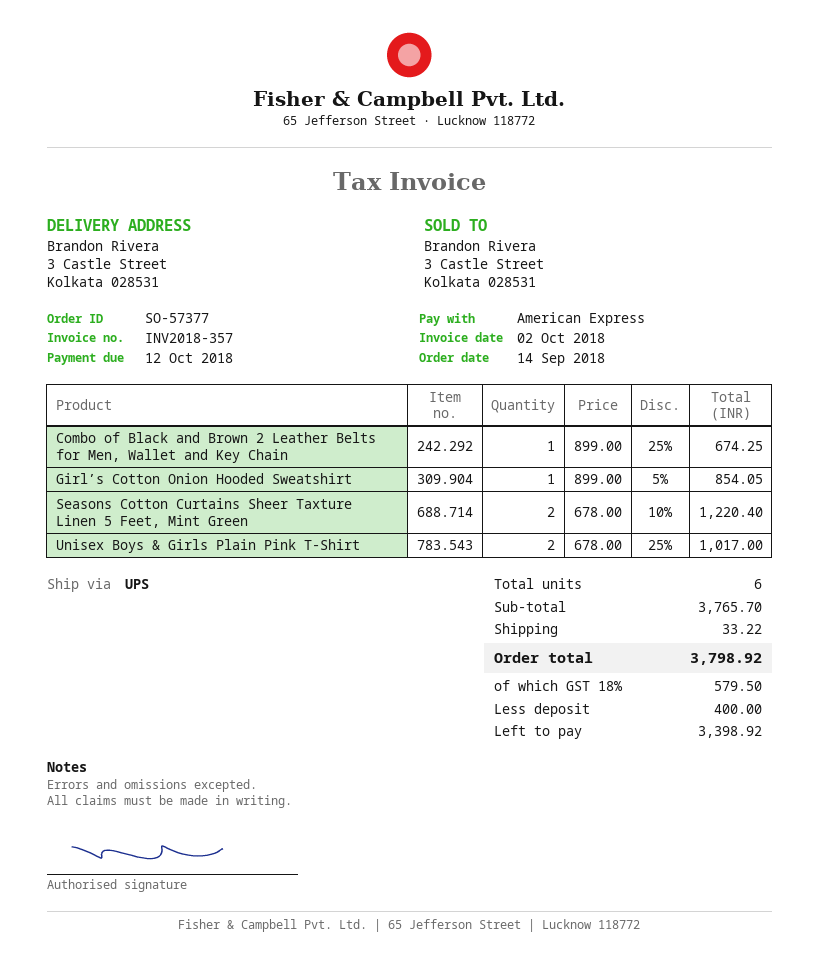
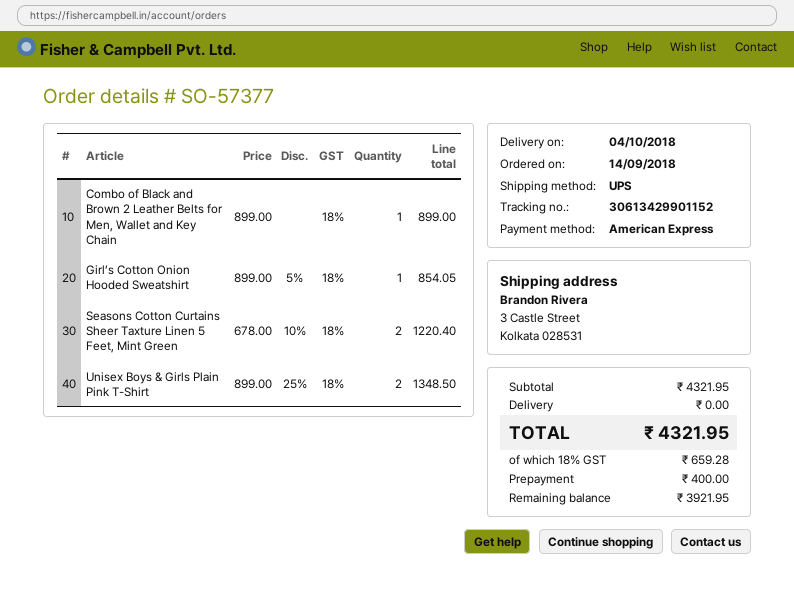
Combo of Black and Brown 2 Leather Belts for Men, Wallet and Key Chain: 1 x 899.00 - 25% = 674.25 -> 1 x 899.00 = 899.00
Unisex Boys & Girls Plain Pink T-Shirt: 2 x 678.00 - 25% = 1017.00 -> 2 x 899.00 - 25% = 1348.50
subtotal: 3765.70 -> 4321.95
shipping: 33.22 -> 0.00
tax: 18% = 579.50 -> 18% = 659.28
total: 3798.92 -> 4321.95
balance: 3398.92 -> 3921.95

